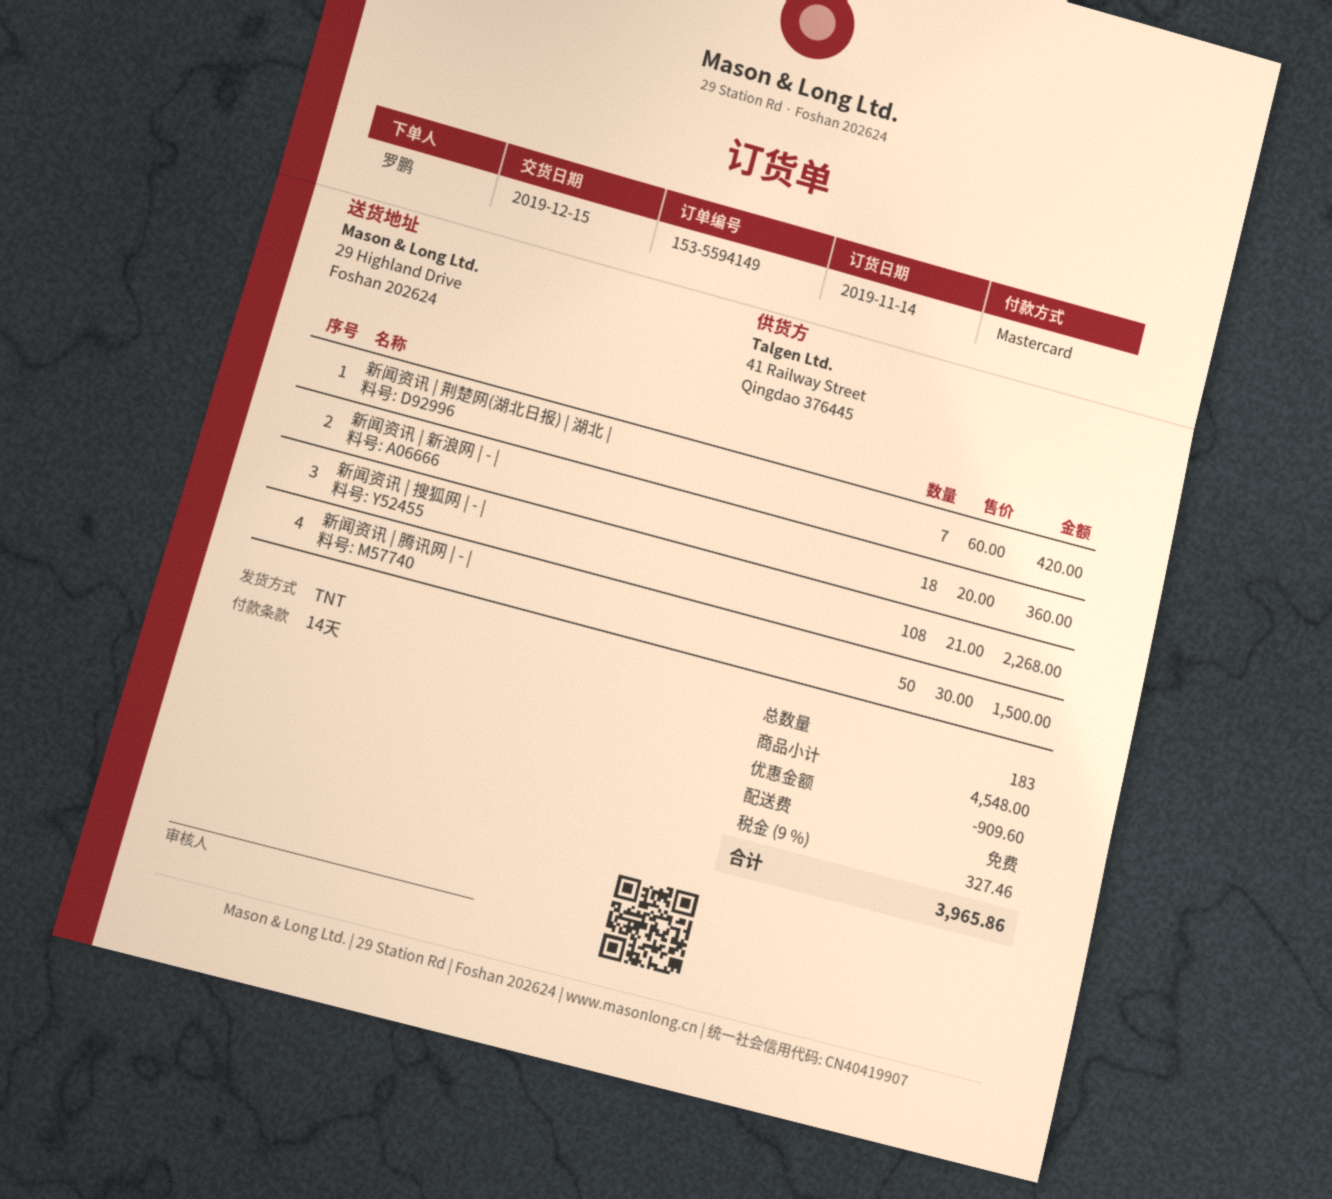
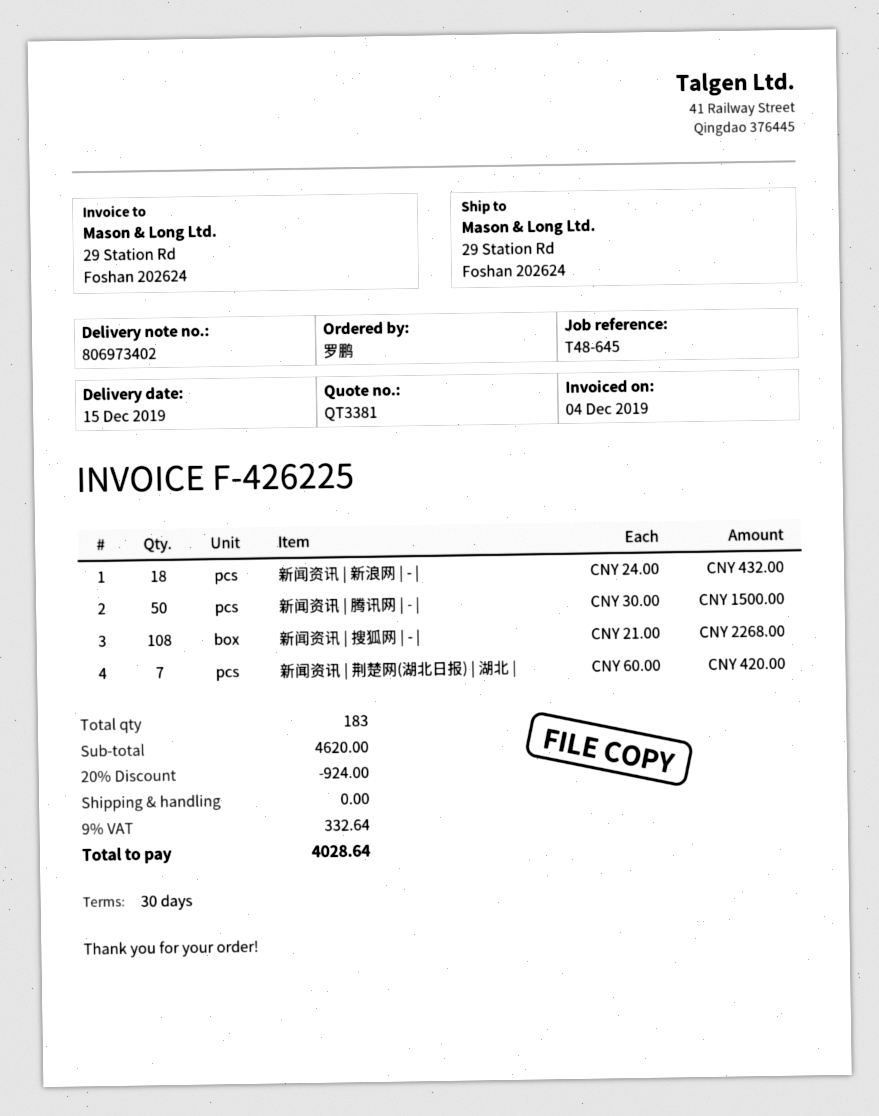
payment terms: 14 days -> 30 days
ship to: 29 Highland Drive, Foshan 202624 -> 29 Station Rd, Foshan 202624
新闻资讯 | 新浪网 | - |: 18 x 20.00 = 360.00 -> 18 x 24.00 = 432.00
subtotal: 4548.00 -> 4620.00
discount: 909.60 -> 924.00
tax: 9% = 327.46 -> 9% = 332.64
total: 3965.86 -> 4028.64

